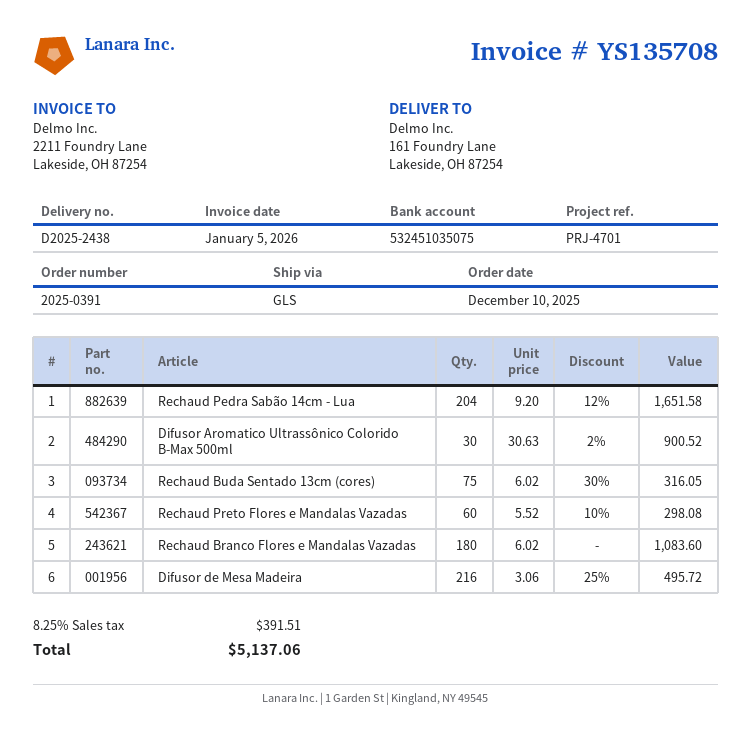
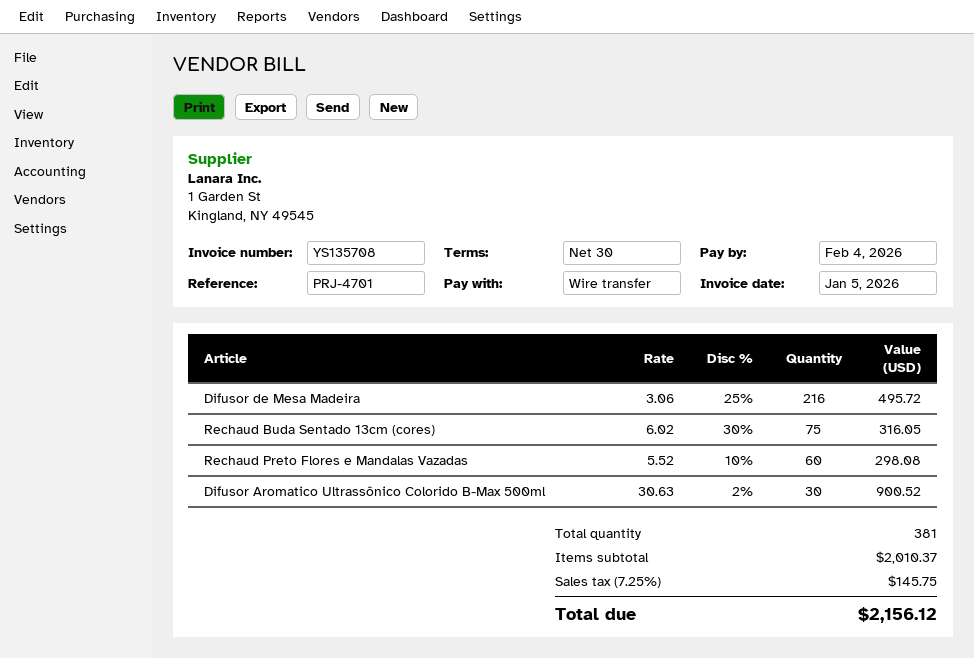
Rechaud Pedra Sabão 14cm - Lua: 204 x 9.20 - 12% = 1651.58 -> none
Rechaud Branco Flores e Mandalas Vazadas: 180 x 6.02 = 1083.60 -> none
tax: 8.25% = 391.51 -> 7.25% = 145.75
total: 5137.06 -> 2156.12

